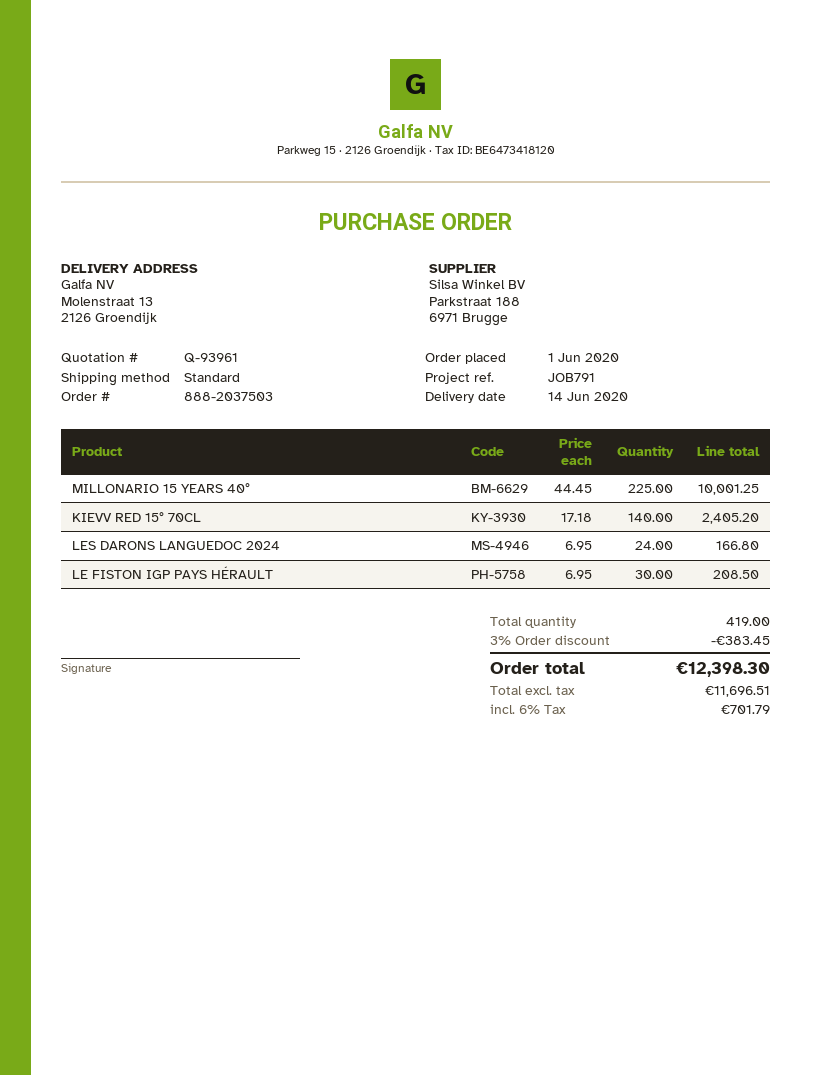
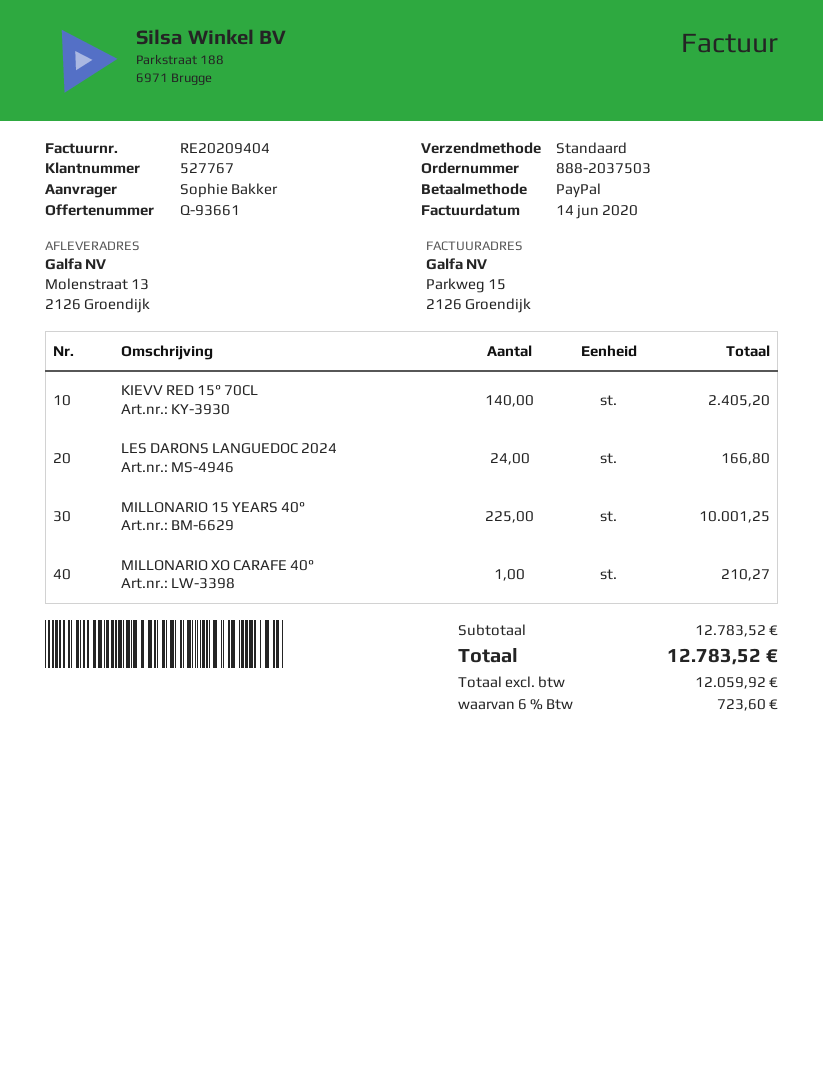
quote number: Q-93961 -> Q-93661
LE FISTON IGP PAYS HÉRAULT: 30 for 208.50 -> none
MILLONARIO XO CARAFE 40°: none -> 1 for 210.27
discount: 3% = 383.45 -> none
net: 11696.51 -> 12059.92
tax: 6% = 701.79 -> 6% = 723.60
total: 12398.30 -> 12783.52

